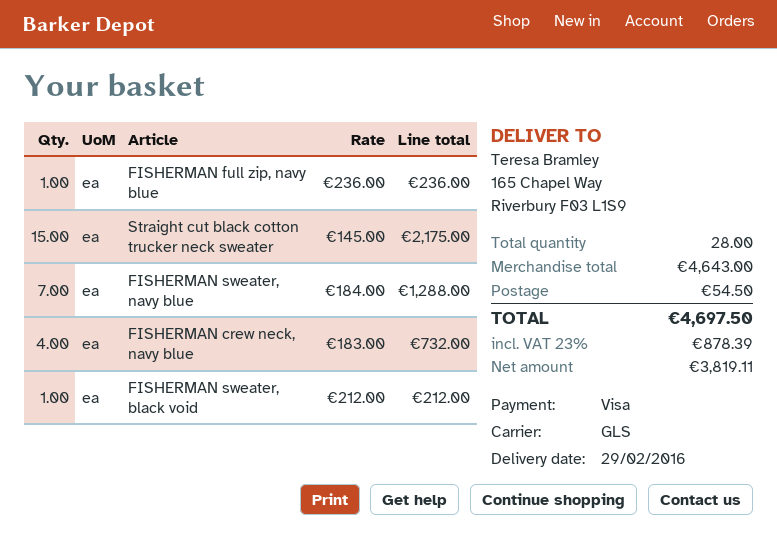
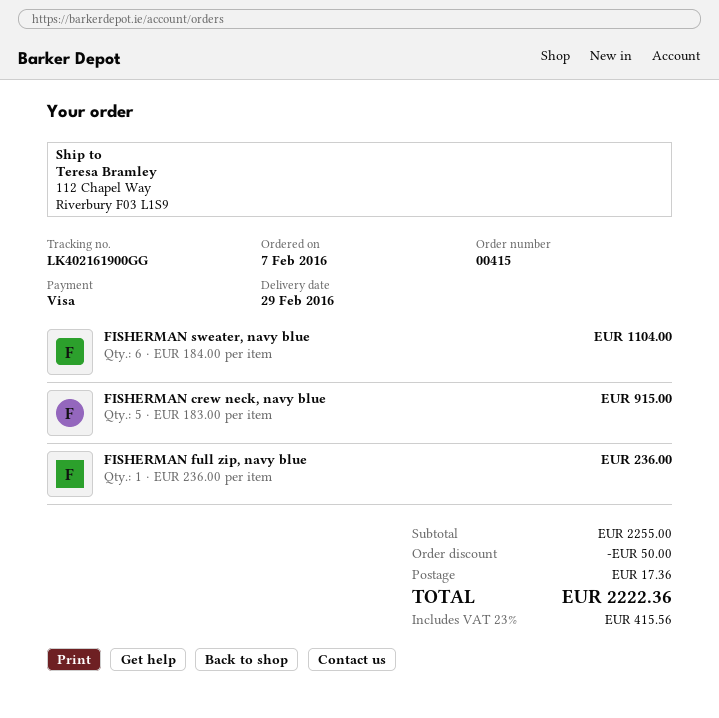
ship to: 165 Chapel Way, Riverbury F03 L1S9 -> 112 Chapel Way, Riverbury F03 L1S9
Straight cut black cotton trucker neck sweater: 15 x 145.00 = 2175.00 -> none
FISHERMAN sweater, navy blue: 7 x 184.00 = 1288.00 -> 6 x 184.00 = 1104.00
FISHERMAN crew neck, navy blue: 4 x 183.00 = 732.00 -> 5 x 183.00 = 915.00
FISHERMAN sweater, black void: 1 x 212.00 = 212.00 -> none
subtotal: 4643.00 -> 2255.00
discount: none -> 50.00
shipping: 54.50 -> 17.36
tax: 23% = 878.39 -> 23% = 415.56
total: 4697.50 -> 2222.36

